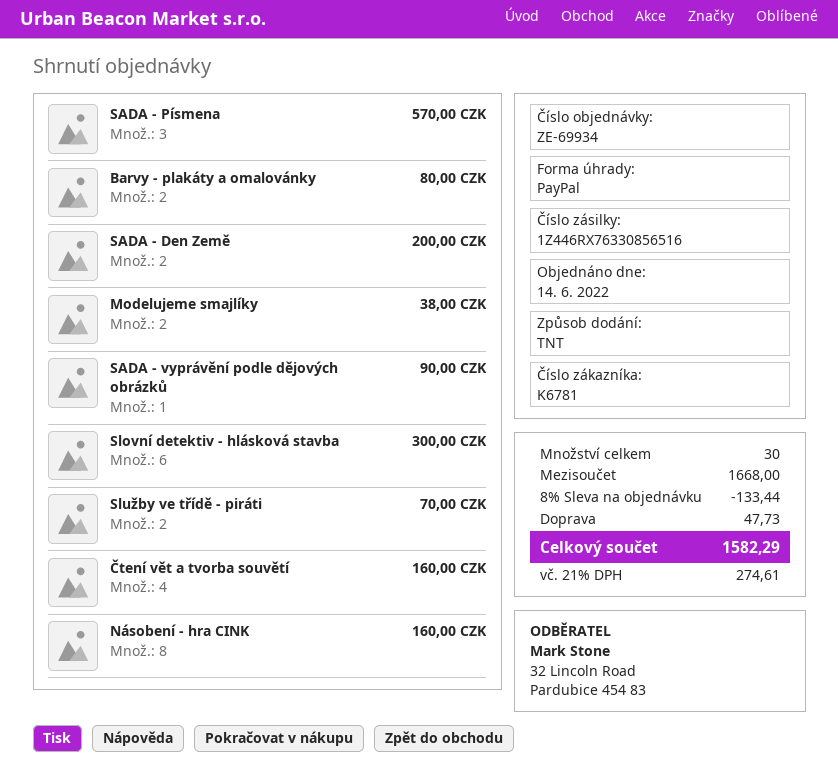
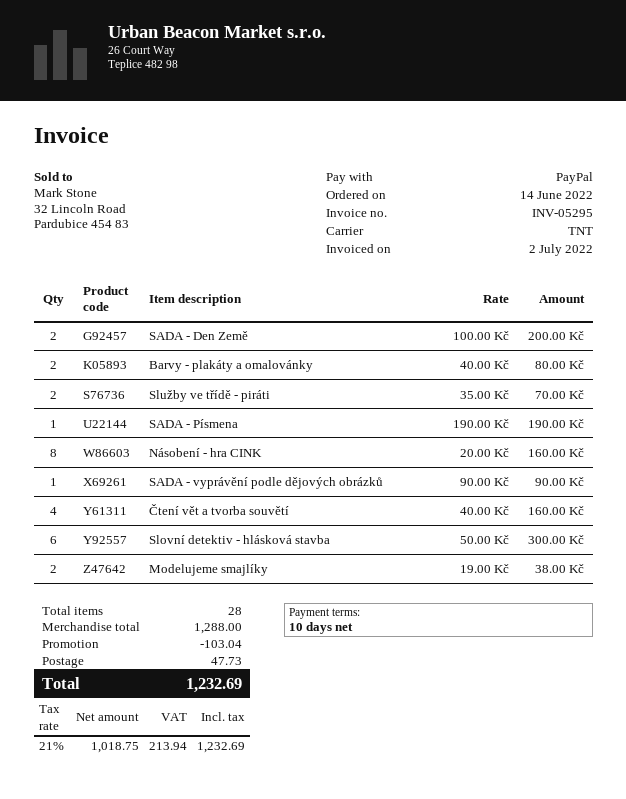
SADA - Písmena: 3 for 570.00 -> 1 for 190.00
total quantity: 30 -> 28
subtotal: 1668.00 -> 1288.00
discount: 133.44 -> 103.04
tax: 21% = 274.61 -> 21% = 213.94
total: 1582.29 -> 1232.69

